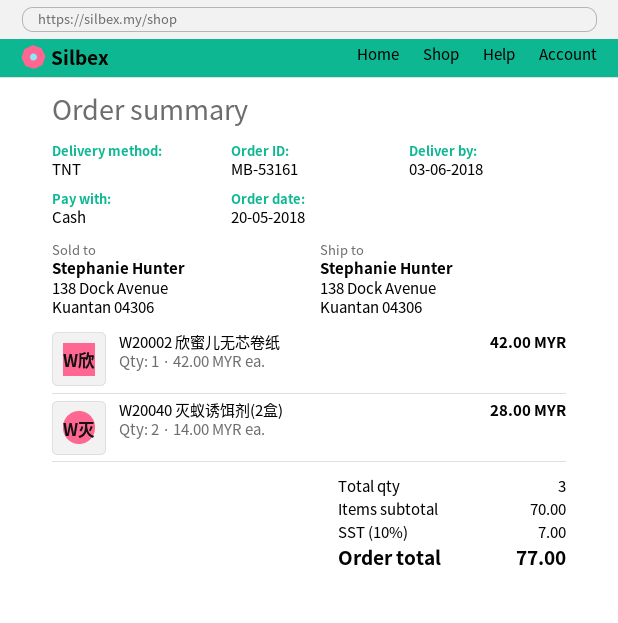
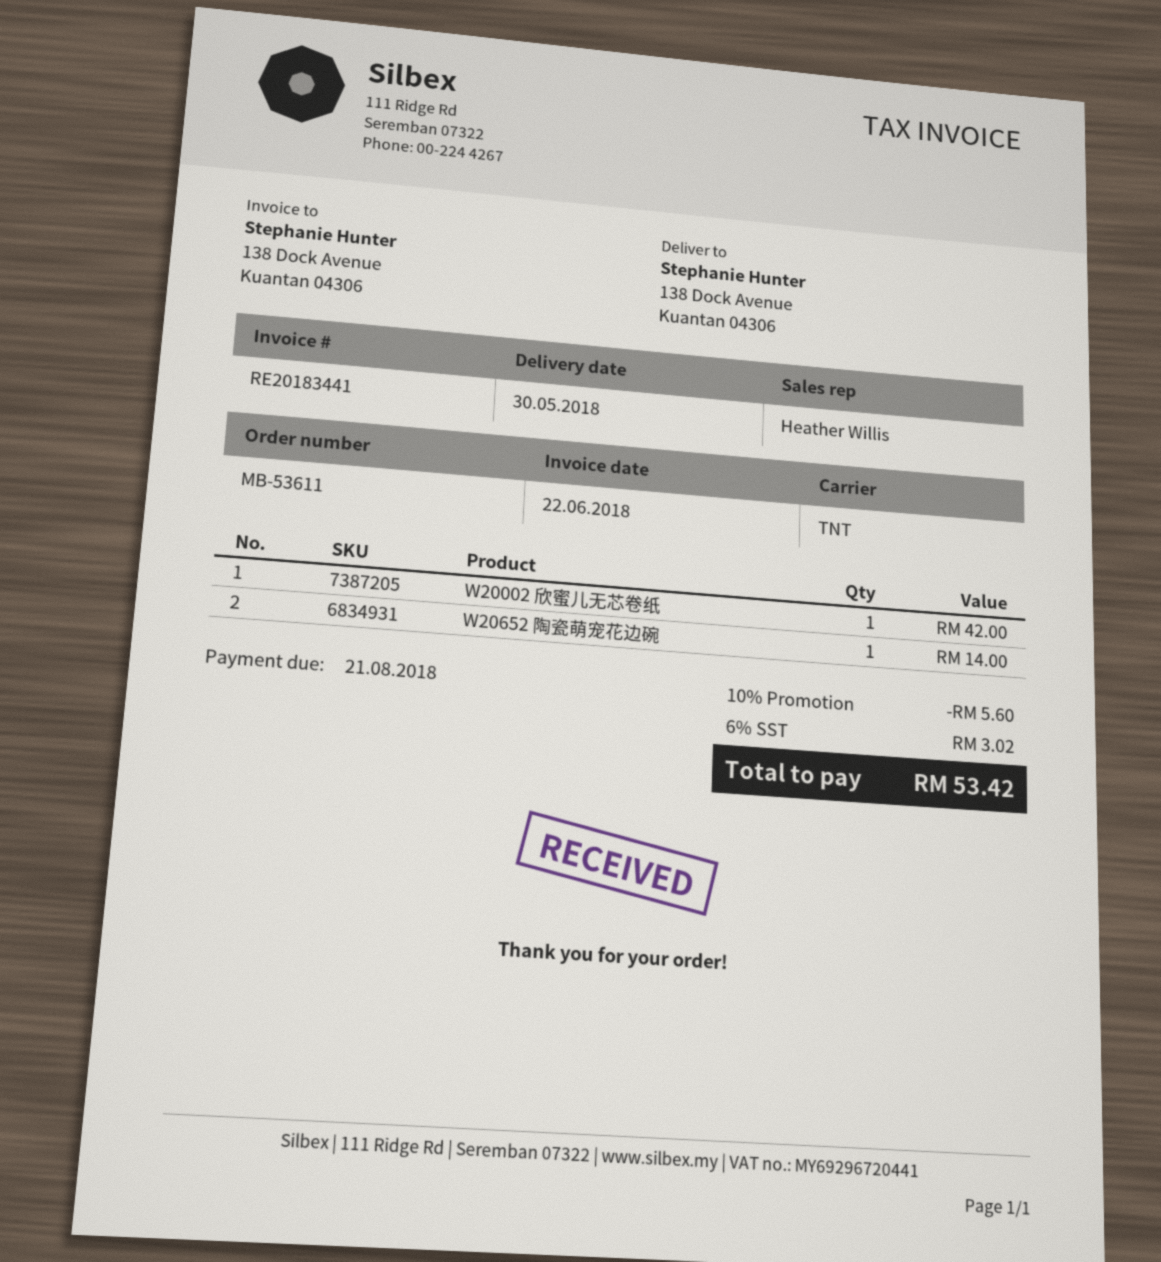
order number: MB-53161 -> MB-53611
delivery date: 2018-06-03 -> 2018-05-30
W20040 灭蚁诱饵剂(2盒): 2 for 28.00 -> none
W20652 陶瓷萌宠花边碗: none -> 1 for 14.00
discount: none -> 10% = 5.60
tax: 10% = 7.00 -> 6% = 3.02
total: 77.00 -> 53.42

